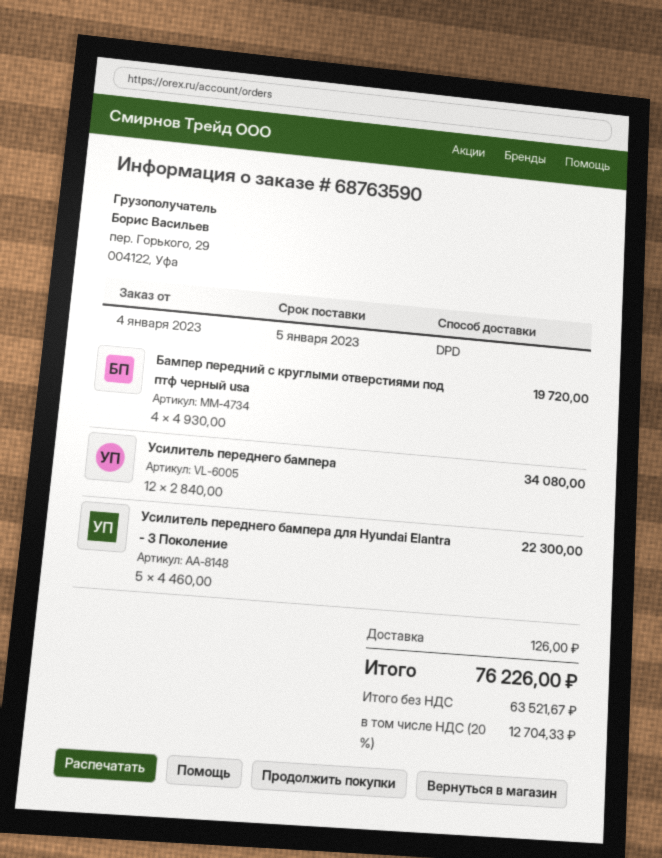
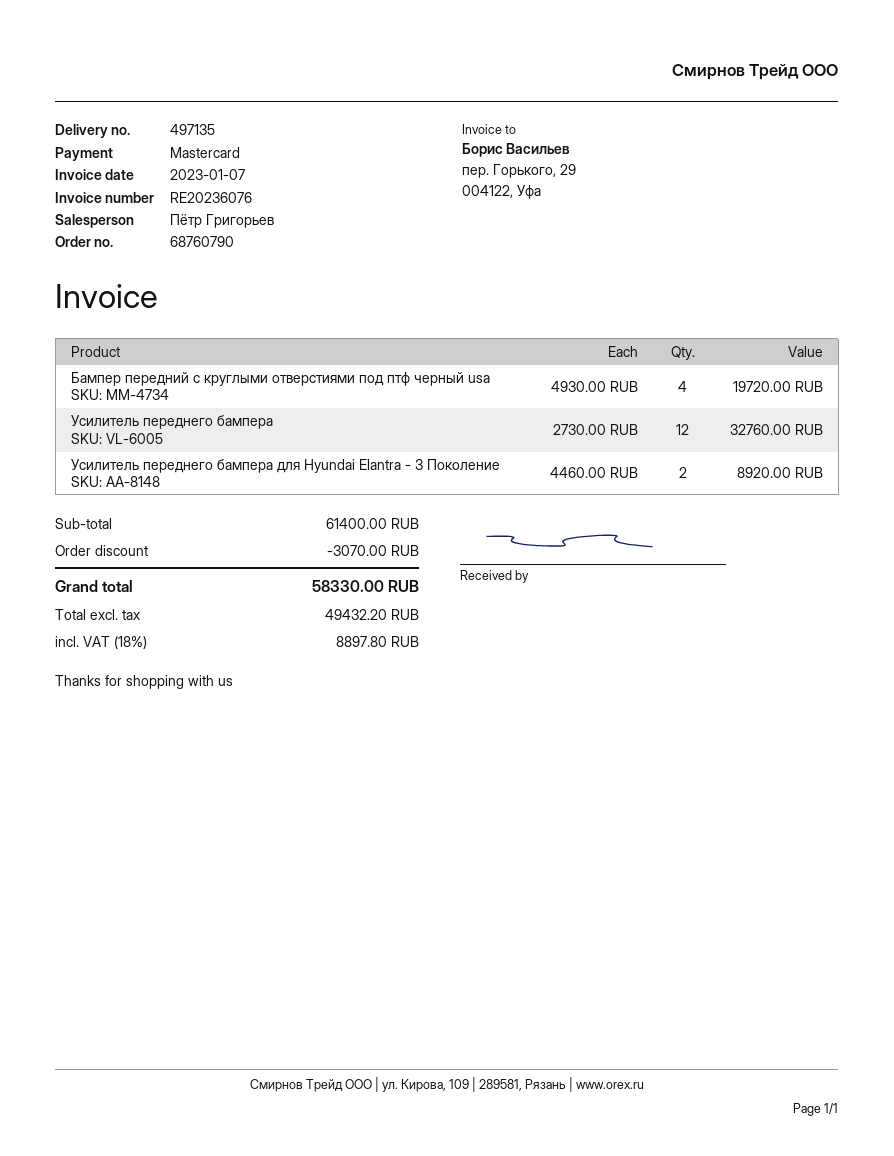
order number: 68763590 -> 68760790
Усилитель переднего бампера: 12 x 2840.00 = 34080.00 -> 12 x 2730.00 = 32760.00
Усилитель переднего бампера для Hyundai Elantra - 3 Поколение: 5 x 4460.00 = 22300.00 -> 2 x 4460.00 = 8920.00
discount: none -> 3070.00
shipping: 126.00 -> none
net: 63521.67 -> 49432.20
tax: 20% = 12704.33 -> 18% = 8897.80
total: 76226.00 -> 58330.00

